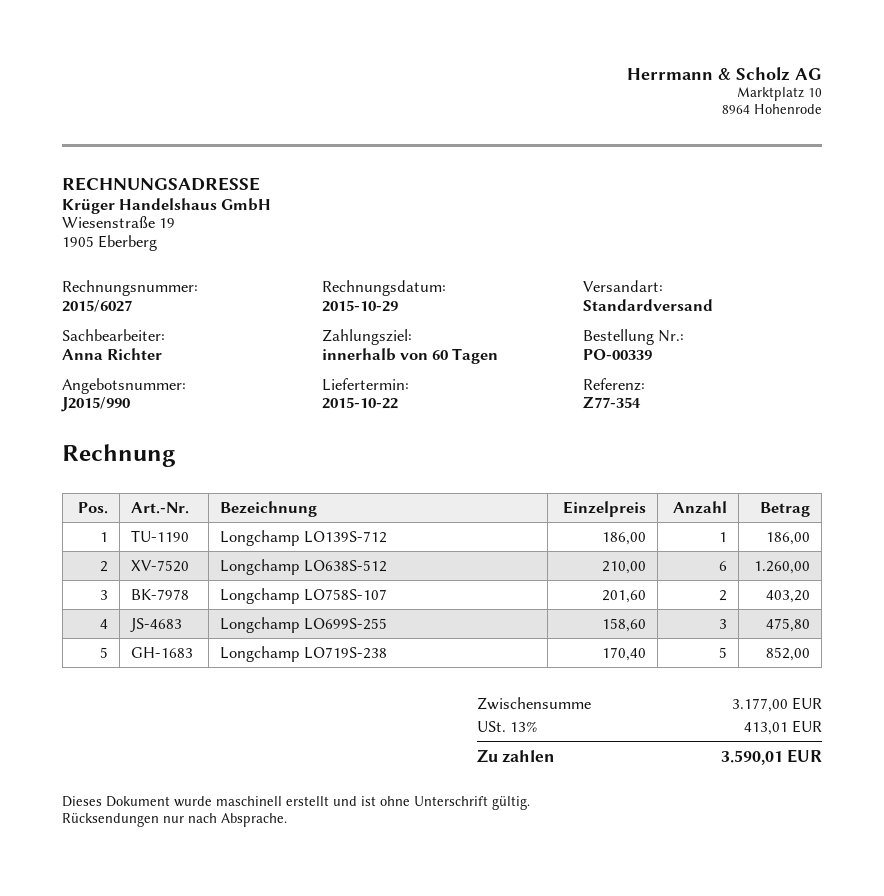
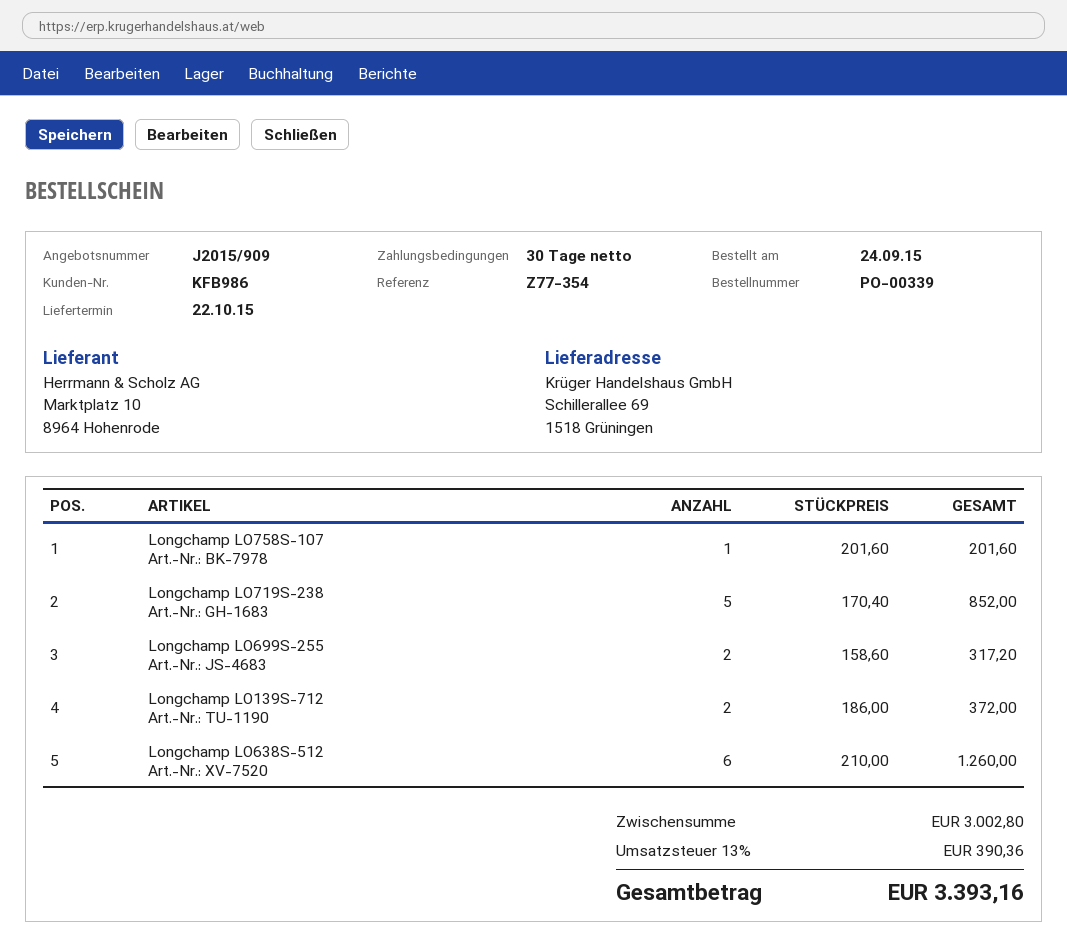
quote number: J2015/990 -> J2015/909
payment terms: 60 days -> 30 days
Longchamp LO139S-712: 1 x 186.00 = 186.00 -> 2 x 186.00 = 372.00
Longchamp LO758S-107: 2 x 201.60 = 403.20 -> 1 x 201.60 = 201.60
Longchamp LO699S-255: 3 x 158.60 = 475.80 -> 2 x 158.60 = 317.20
subtotal: 3177.00 -> 3002.80
tax: 13% = 413.01 -> 13% = 390.36
total: 3590.01 -> 3393.16

